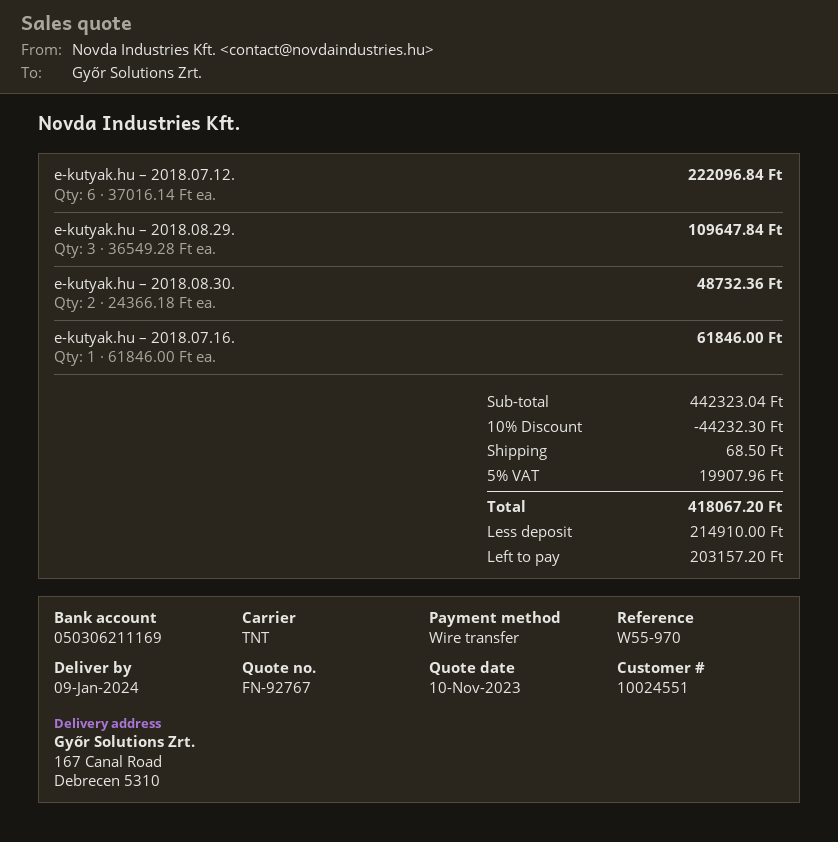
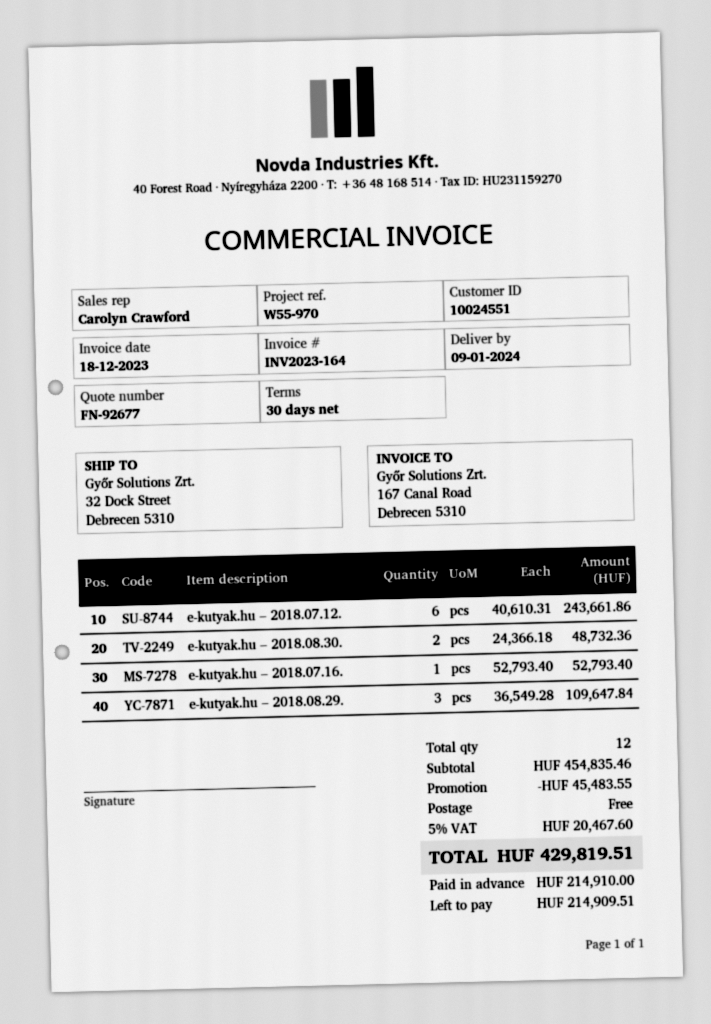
quote number: FN-92767 -> FN-92677
ship to: 167 Canal Road, Debrecen 5310 -> 32 Dock Street, Debrecen 5310
e-kutyak.hu – 2018.07.12.: 6 x 37016.14 = 222096.84 -> 6 x 40610.31 = 243661.86
e-kutyak.hu – 2018.07.16.: 1 x 61846.00 = 61846.00 -> 1 x 52793.40 = 52793.40
subtotal: 442323.04 -> 454835.46
discount: 44232.30 -> 45483.55
shipping: 68.50 -> 0.00
tax: 5% = 19907.96 -> 5% = 20467.60
total: 418067.20 -> 429819.51
balance: 203157.20 -> 214909.51

